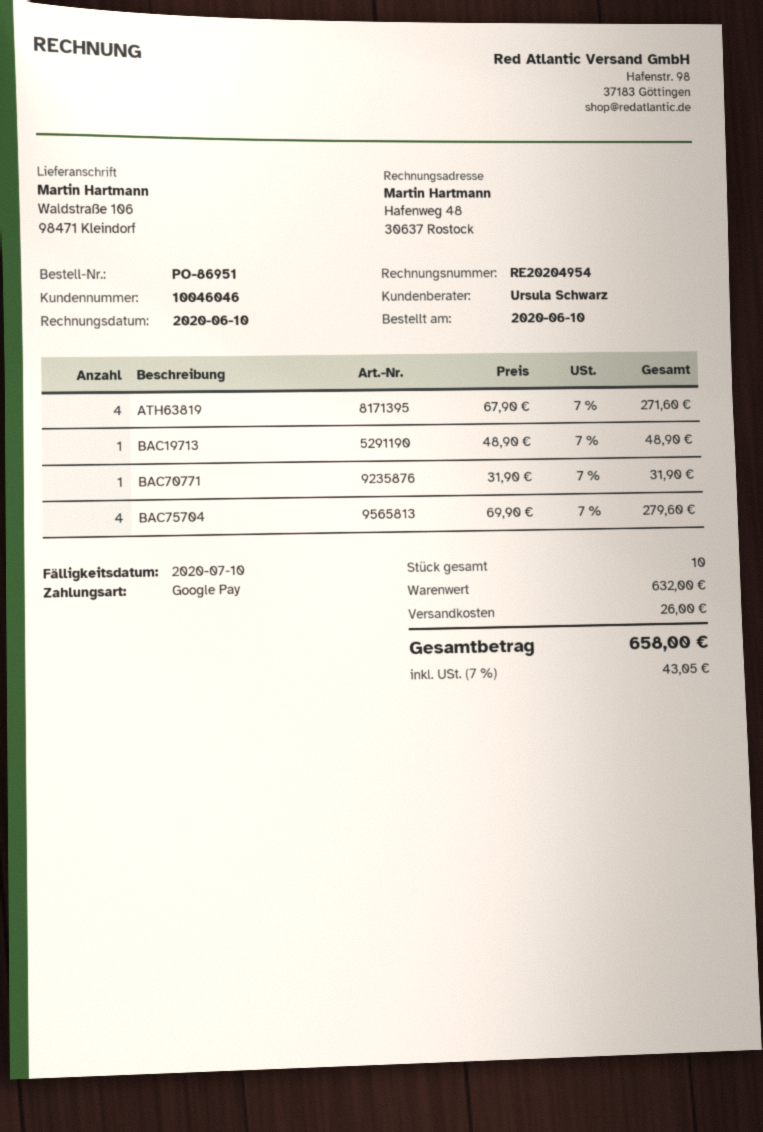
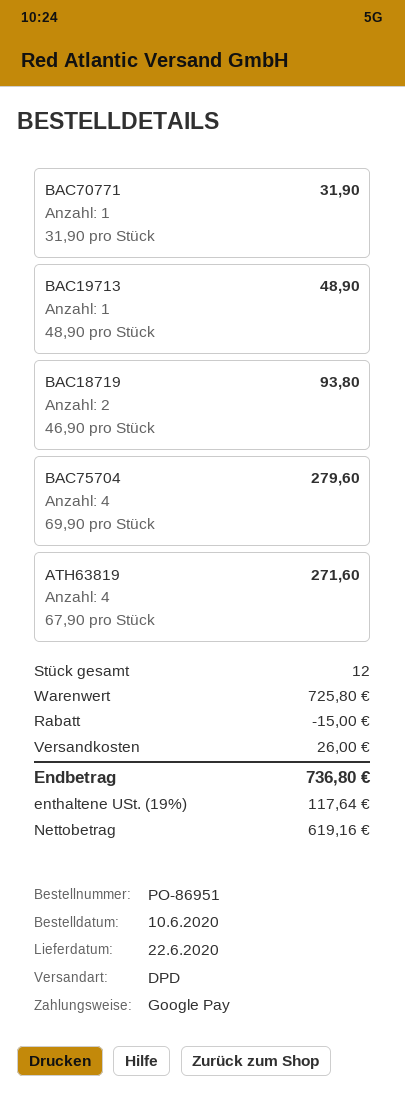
BAC18719: none -> 2 x 46.90 = 93.80
total quantity: 10 -> 12
subtotal: 632.00 -> 725.80
discount: none -> 15.00
tax: 7% = 43.05 -> 19% = 117.64
total: 658.00 -> 736.80

